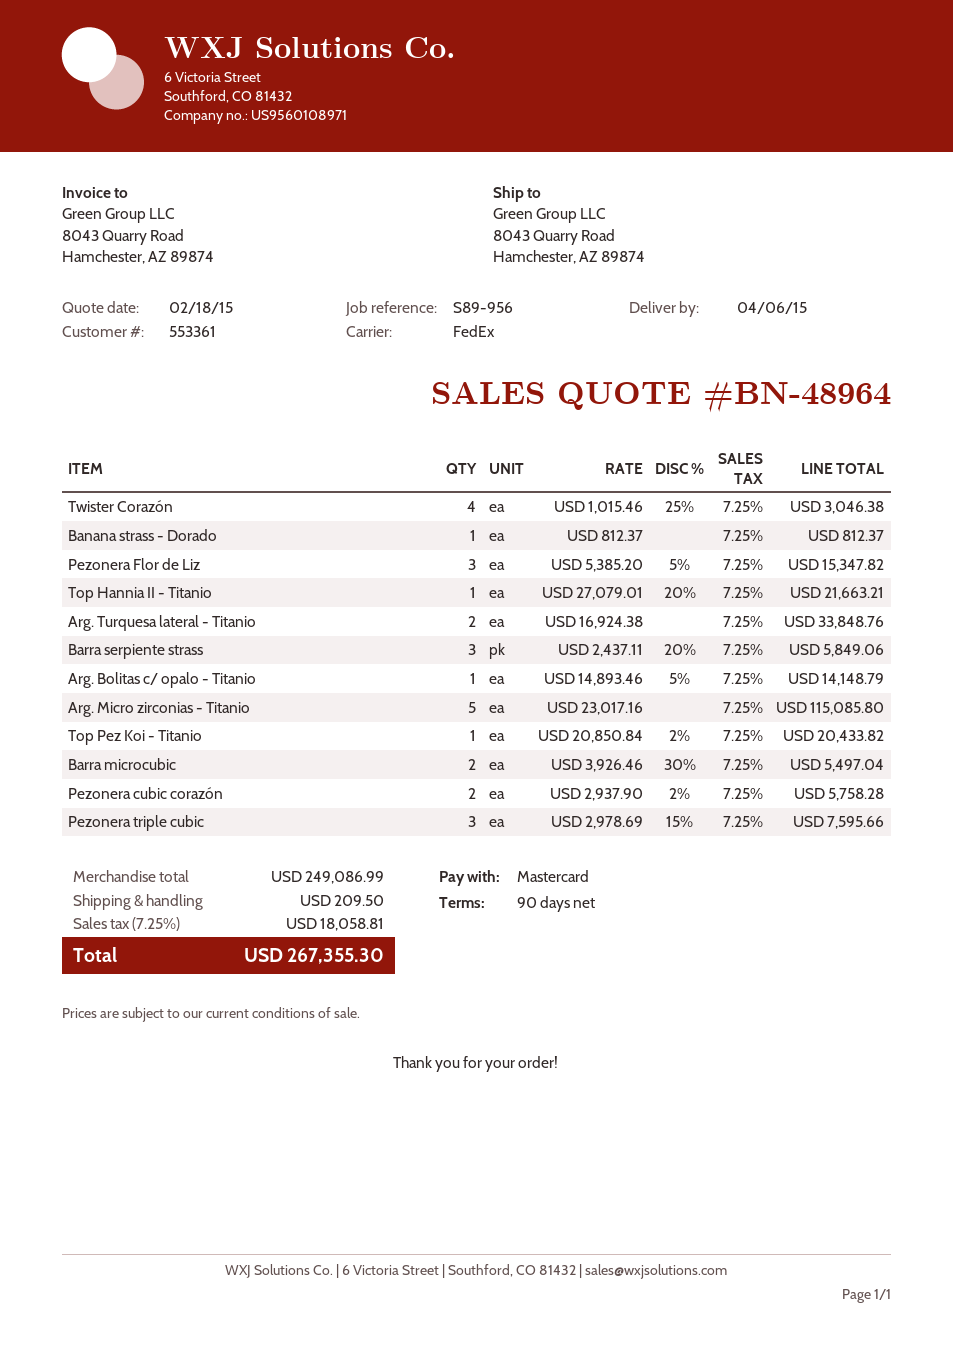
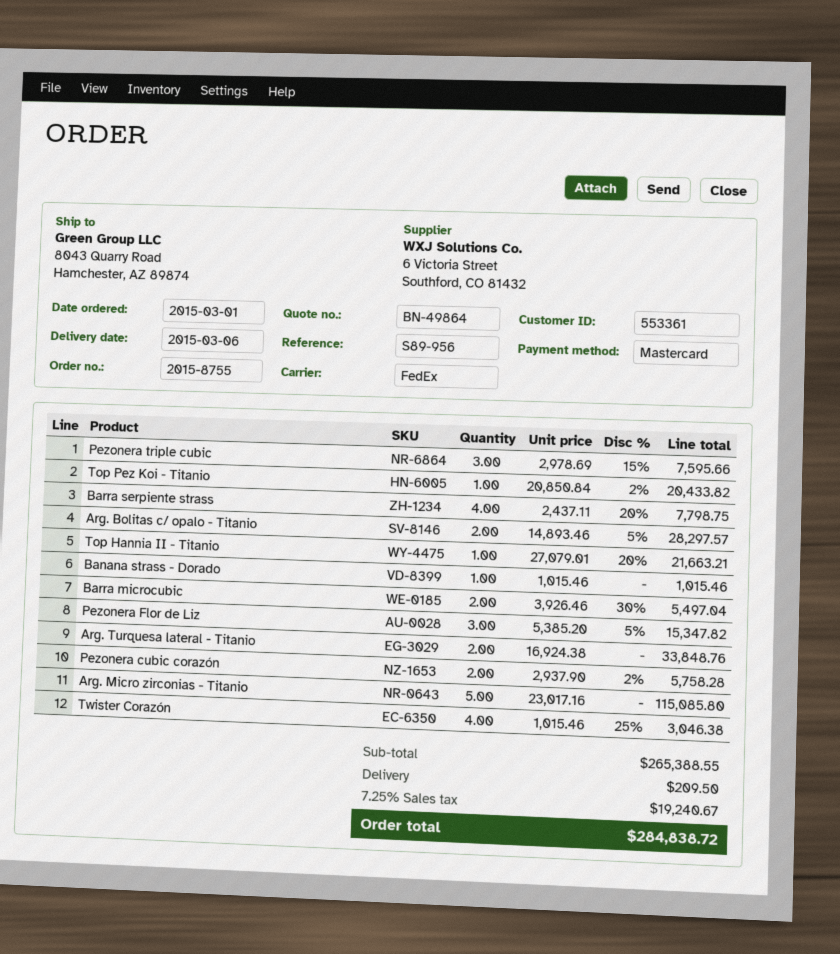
quote number: BN-48964 -> BN-49864
delivery date: 2015-04-06 -> 2015-03-06
Banana strass - Dorado: 1 x 812.37 = 812.37 -> 1 x 1015.46 = 1015.46
Barra serpiente strass: 3 x 2437.11 - 20% = 5849.06 -> 4 x 2437.11 - 20% = 7798.75
Arg. Bolitas c/ opalo - Titanio: 1 x 14893.46 - 5% = 14148.79 -> 2 x 14893.46 - 5% = 28297.57
subtotal: 249086.99 -> 265388.55
tax: 7.25% = 18058.81 -> 7.25% = 19240.67
total: 267355.30 -> 284838.72

